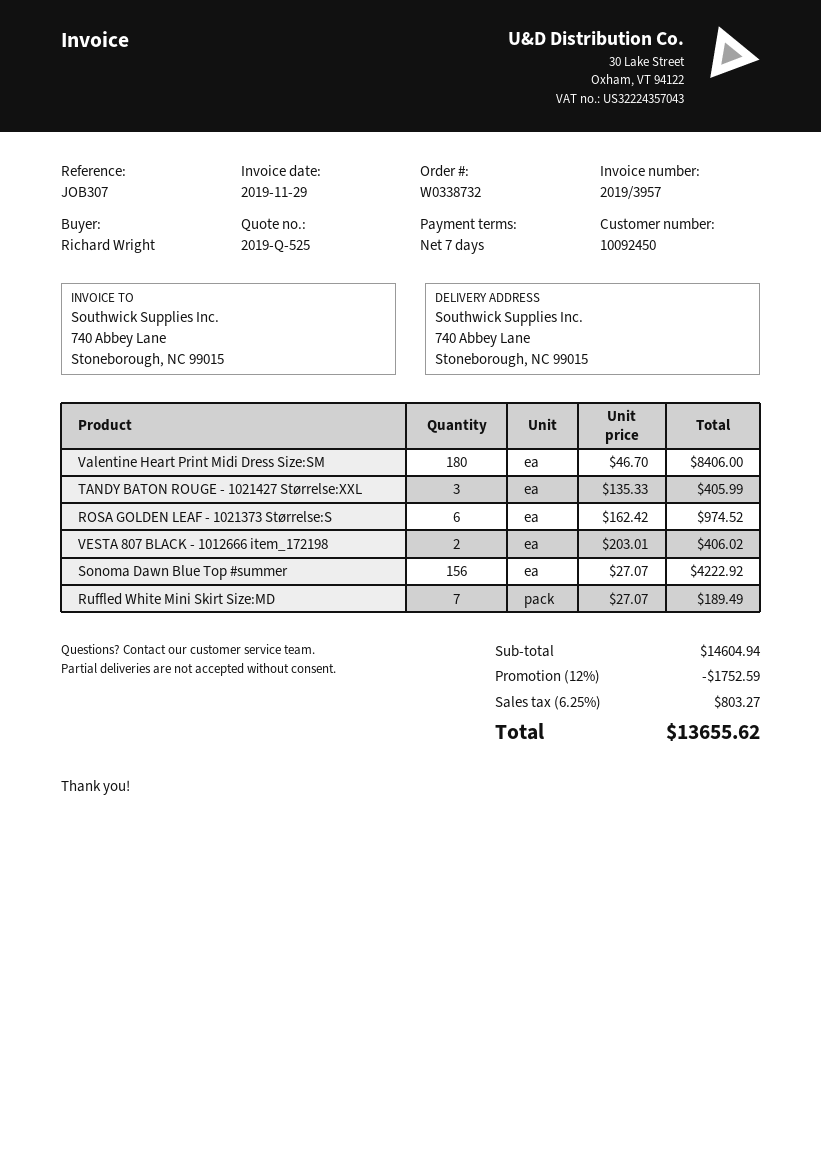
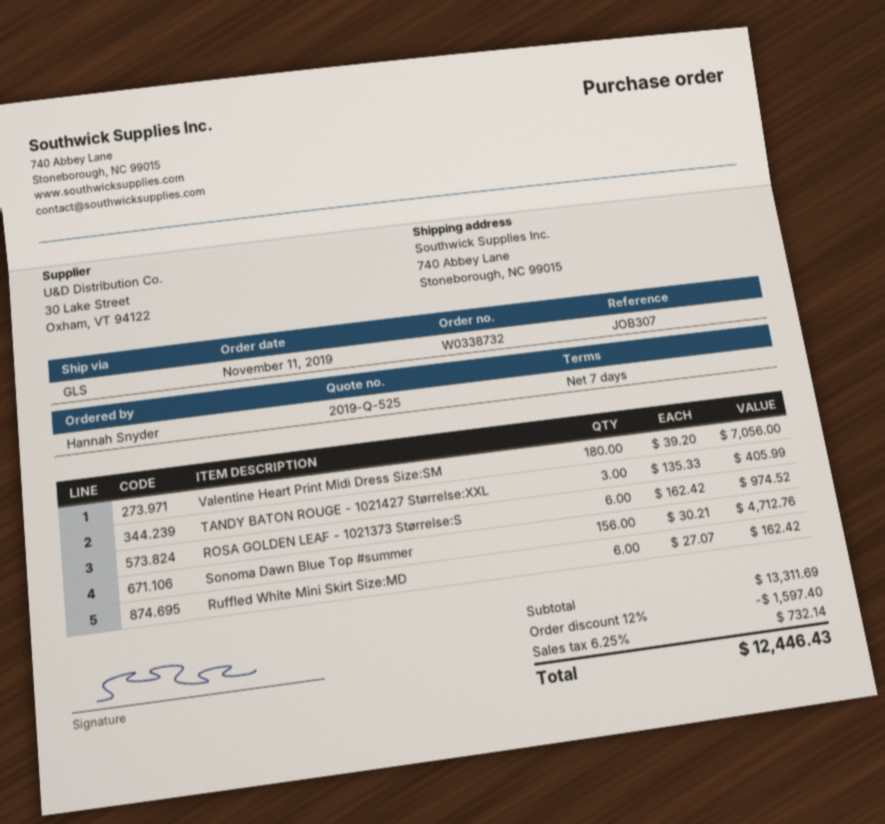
ordered by: Richard Wright -> Hannah Snyder
Valentine Heart Print Midi Dress Size:SM: 180 x 46.70 = 8406.00 -> 180 x 39.20 = 7056.00
VESTA 807 BLACK - 1012666 item_172198: 2 x 203.01 = 406.02 -> none
Sonoma Dawn Blue Top #summer: 156 x 27.07 = 4222.92 -> 156 x 30.21 = 4712.76
Ruffled White Mini Skirt Size:MD: 7 x 27.07 = 189.49 -> 6 x 27.07 = 162.42
subtotal: 14604.94 -> 13311.69
discount: 12% = 1752.59 -> 12% = 1597.40
tax: 6.25% = 803.27 -> 6.25% = 732.14
total: 13655.62 -> 12446.43

